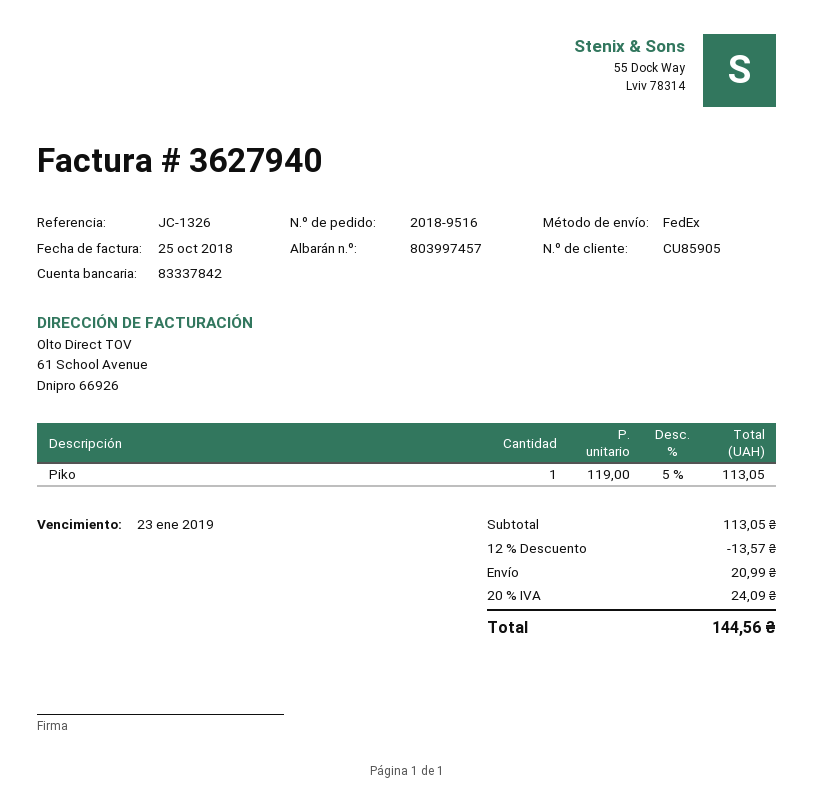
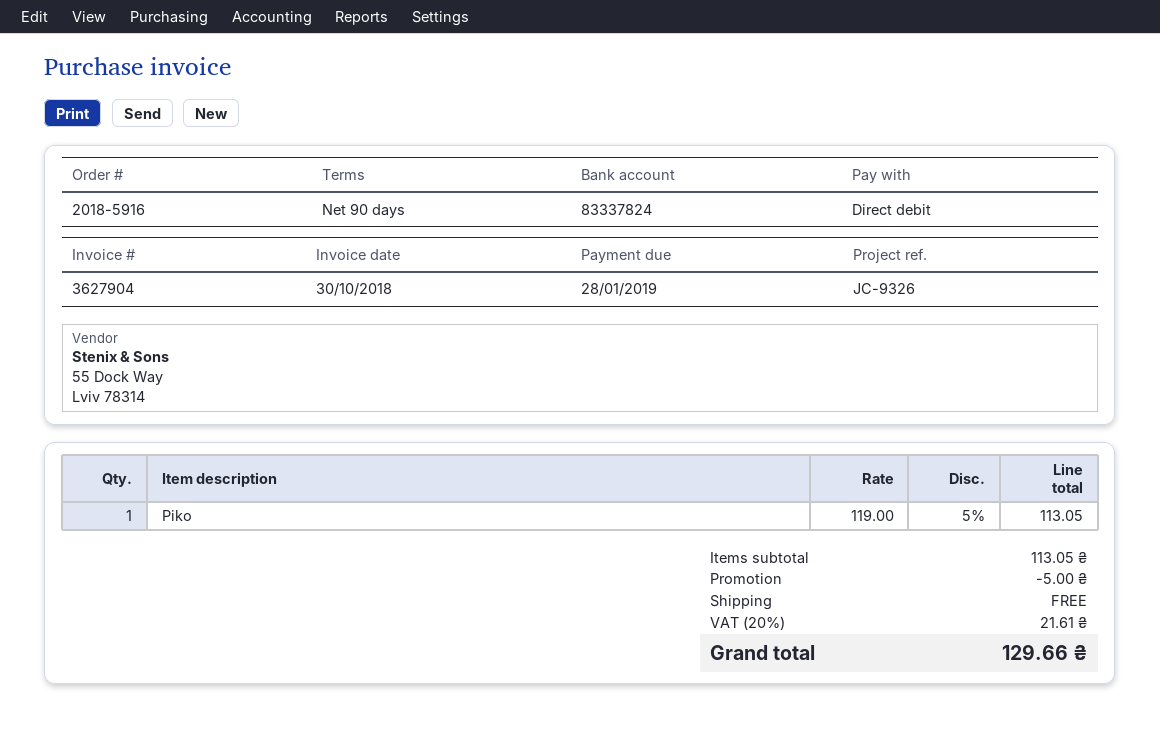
order number: 2018-9516 -> 2018-5916
invoice number: 3627940 -> 3627904
invoice date: 2018-10-25 -> 2018-10-30
due date: 2019-01-23 -> 2019-01-28
reference: JC-1326 -> JC-9326
bank account: 83337842 -> 83337824
discount: 13.57 -> 5.00
shipping: 20.99 -> 0.00
tax: 20% = 24.09 -> 20% = 21.61
total: 144.56 -> 129.66

